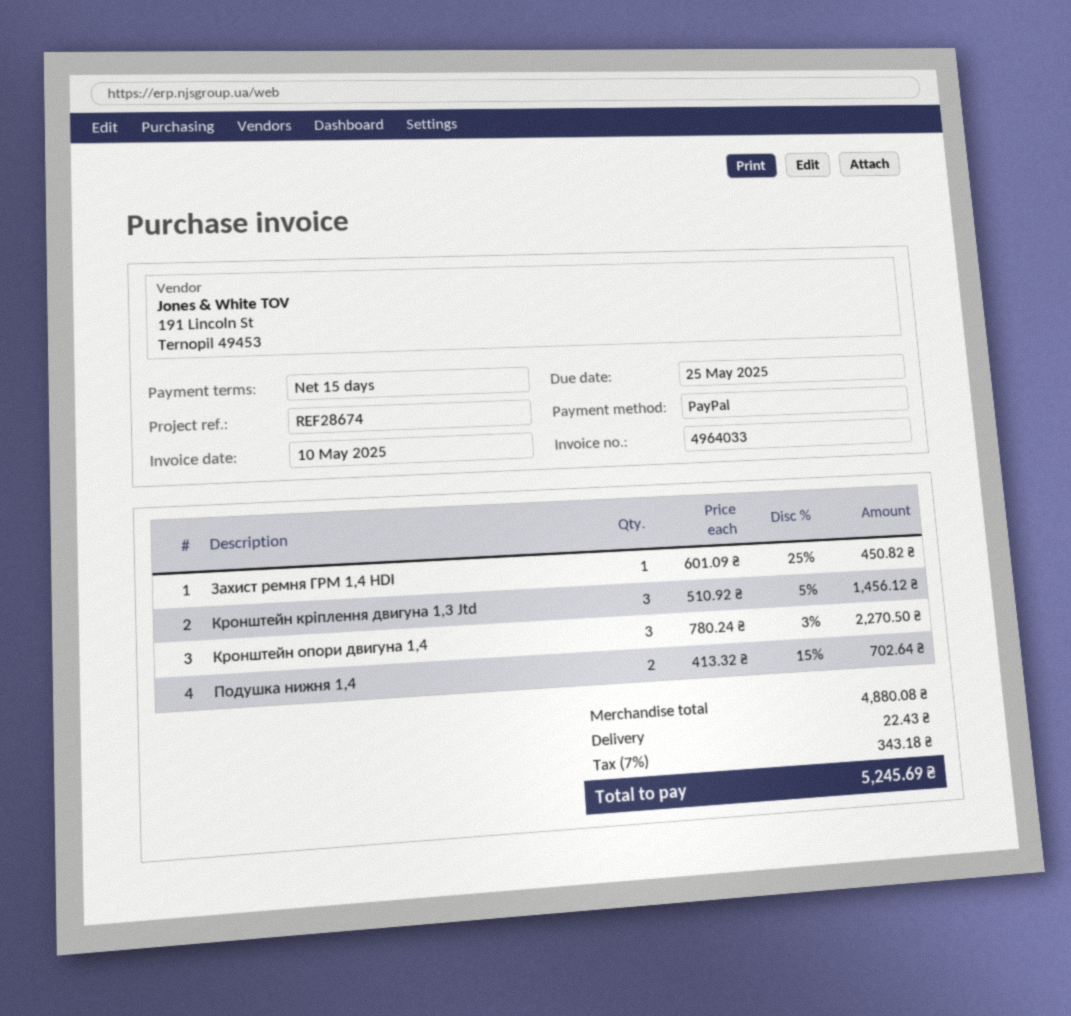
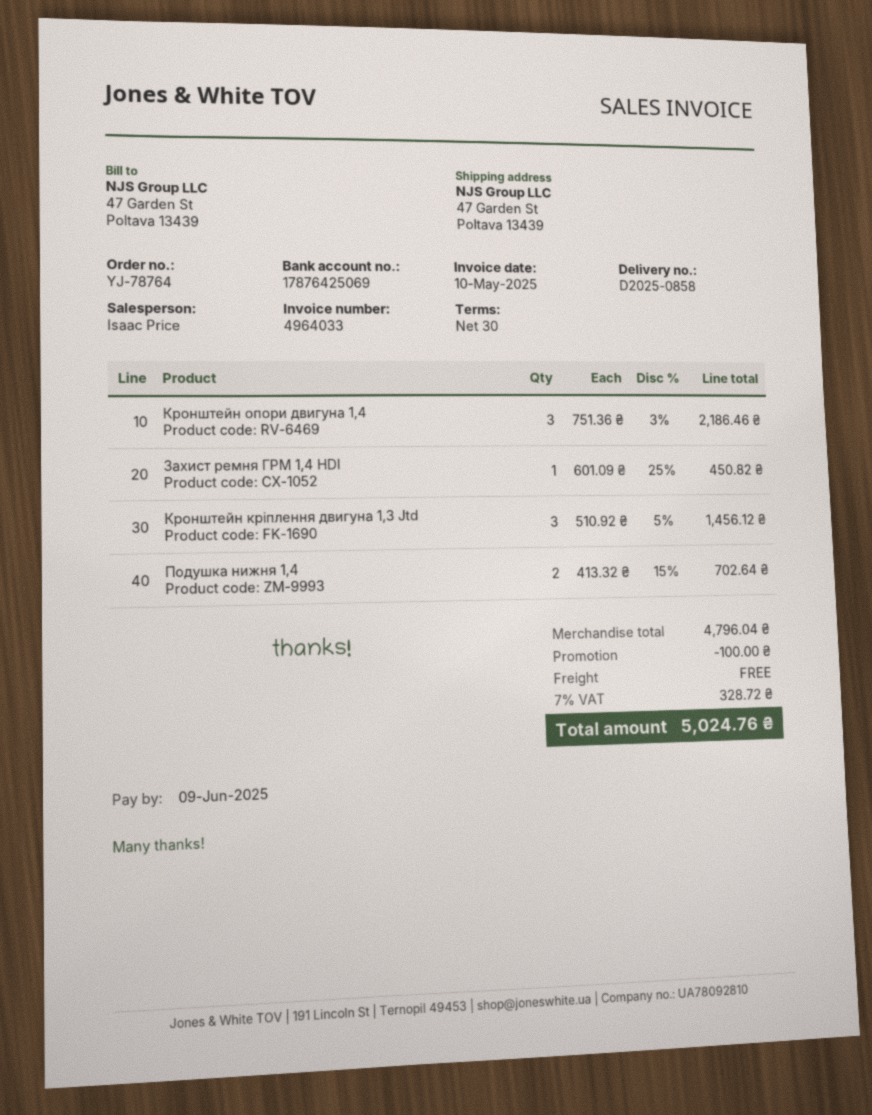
payment terms: 15 days -> 30 days
due date: 2025-05-25 -> 2025-06-09
Кронштейн опори двигуна 1,4: 3 x 780.24 - 3% = 2270.50 -> 3 x 751.36 - 3% = 2186.46
subtotal: 4880.08 -> 4796.04
discount: none -> 100.00
shipping: 22.43 -> 0.00
tax: 7% = 343.18 -> 7% = 328.72
total: 5245.69 -> 5024.76

